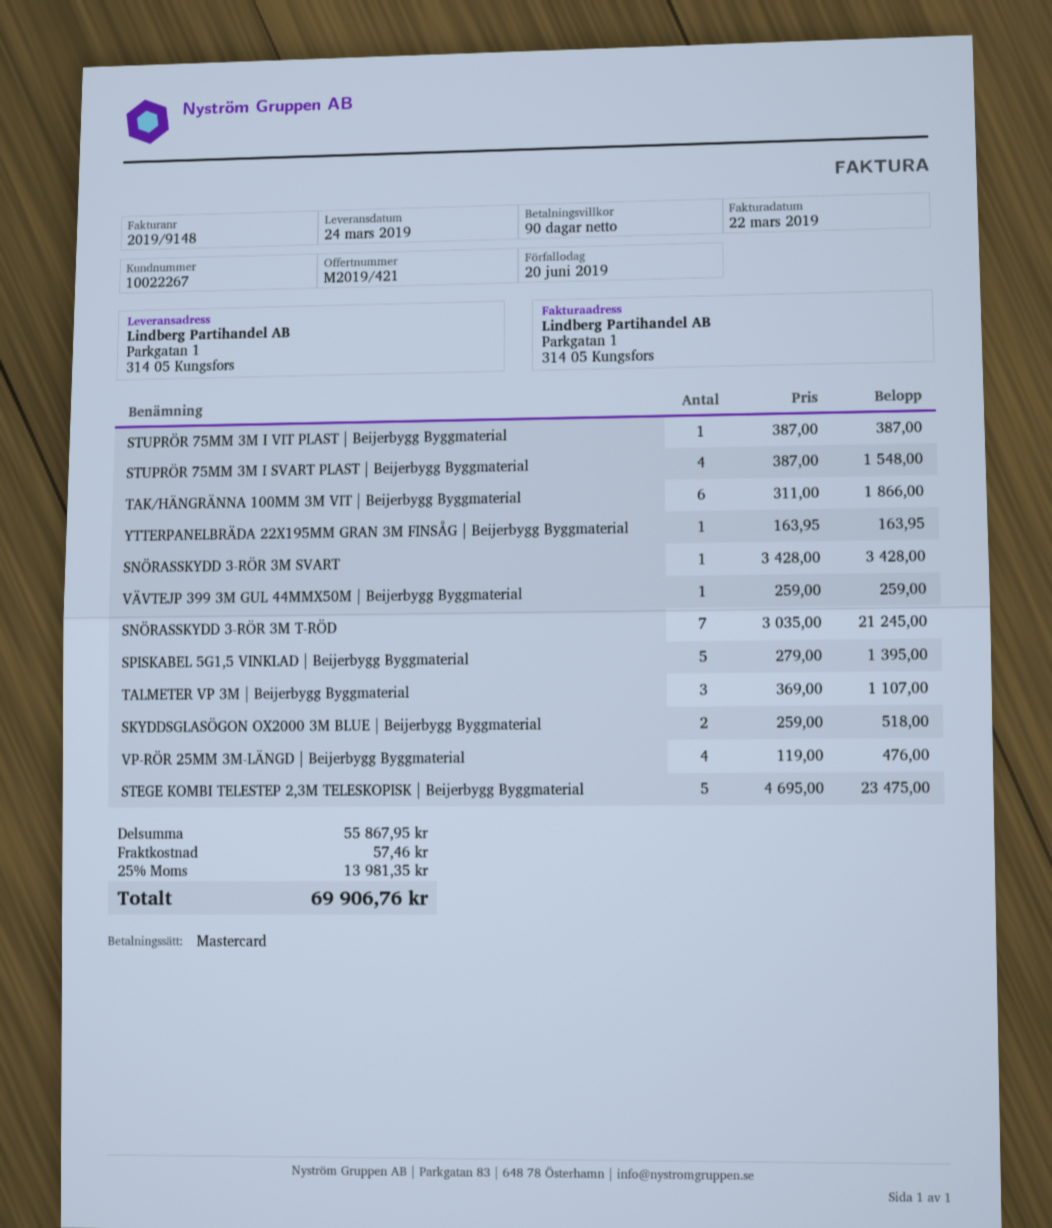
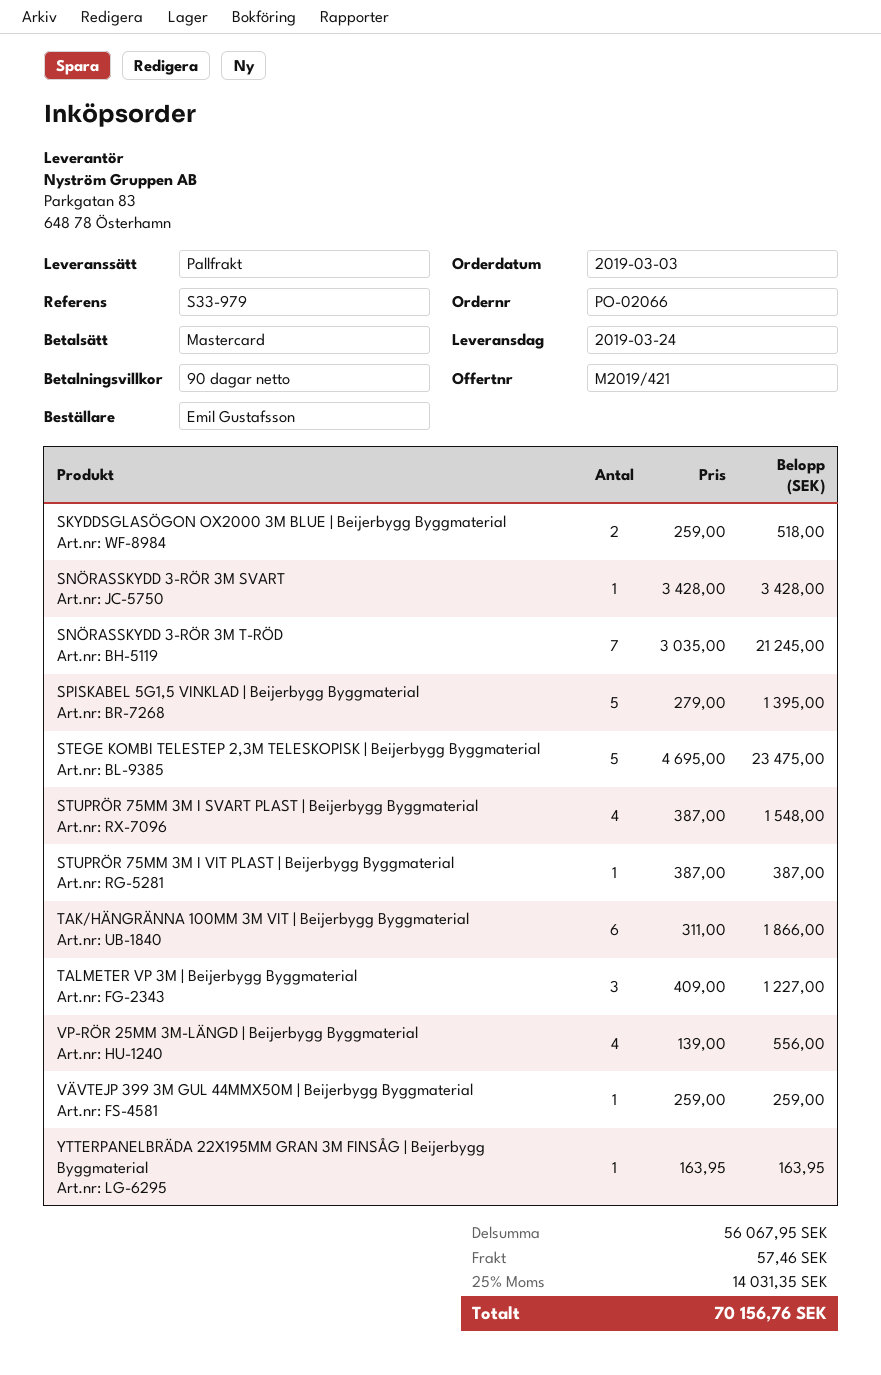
TALMETER VP 3M | Beijerbygg Byggmaterial: 3 x 369.00 = 1107.00 -> 3 x 409.00 = 1227.00
VP-RÖR 25MM 3M-LÄNGD | Beijerbygg Byggmaterial: 4 x 119.00 = 476.00 -> 4 x 139.00 = 556.00
subtotal: 55867.95 -> 56067.95
tax: 25% = 13981.35 -> 25% = 14031.35
total: 69906.76 -> 70156.76

